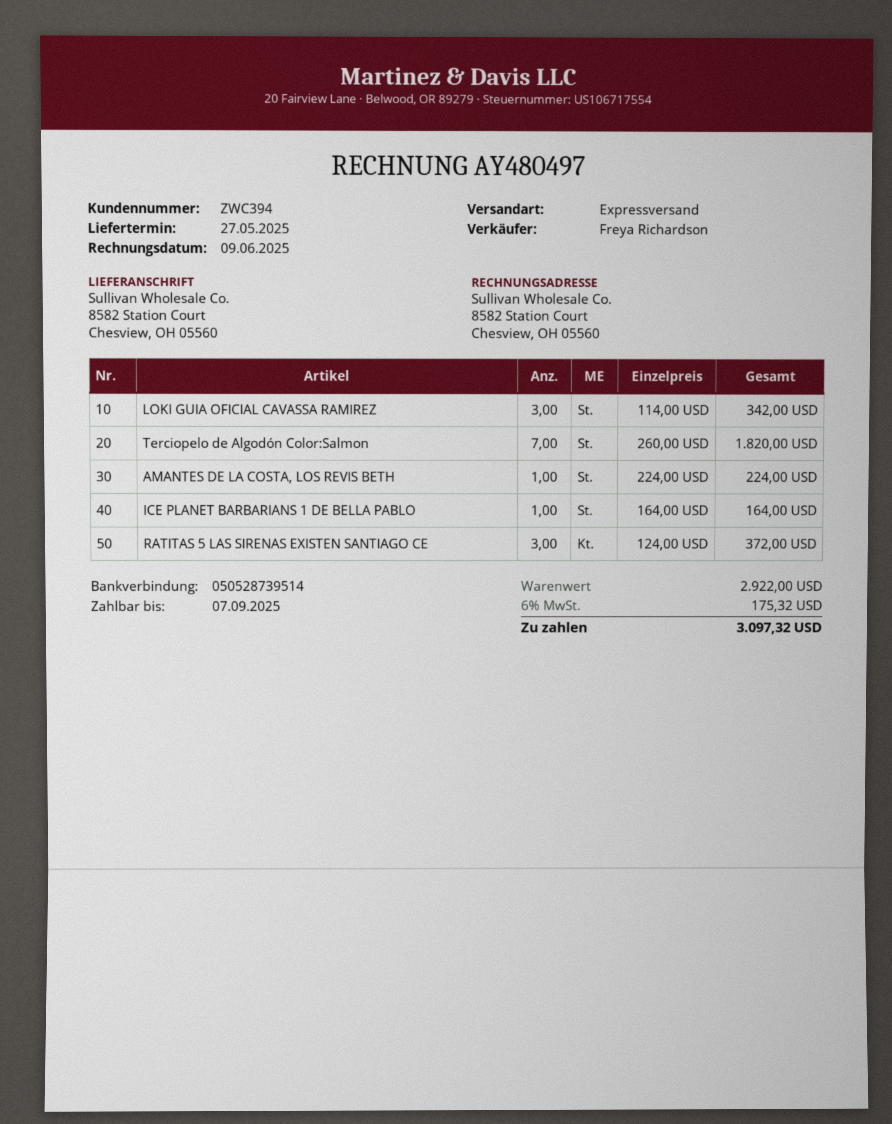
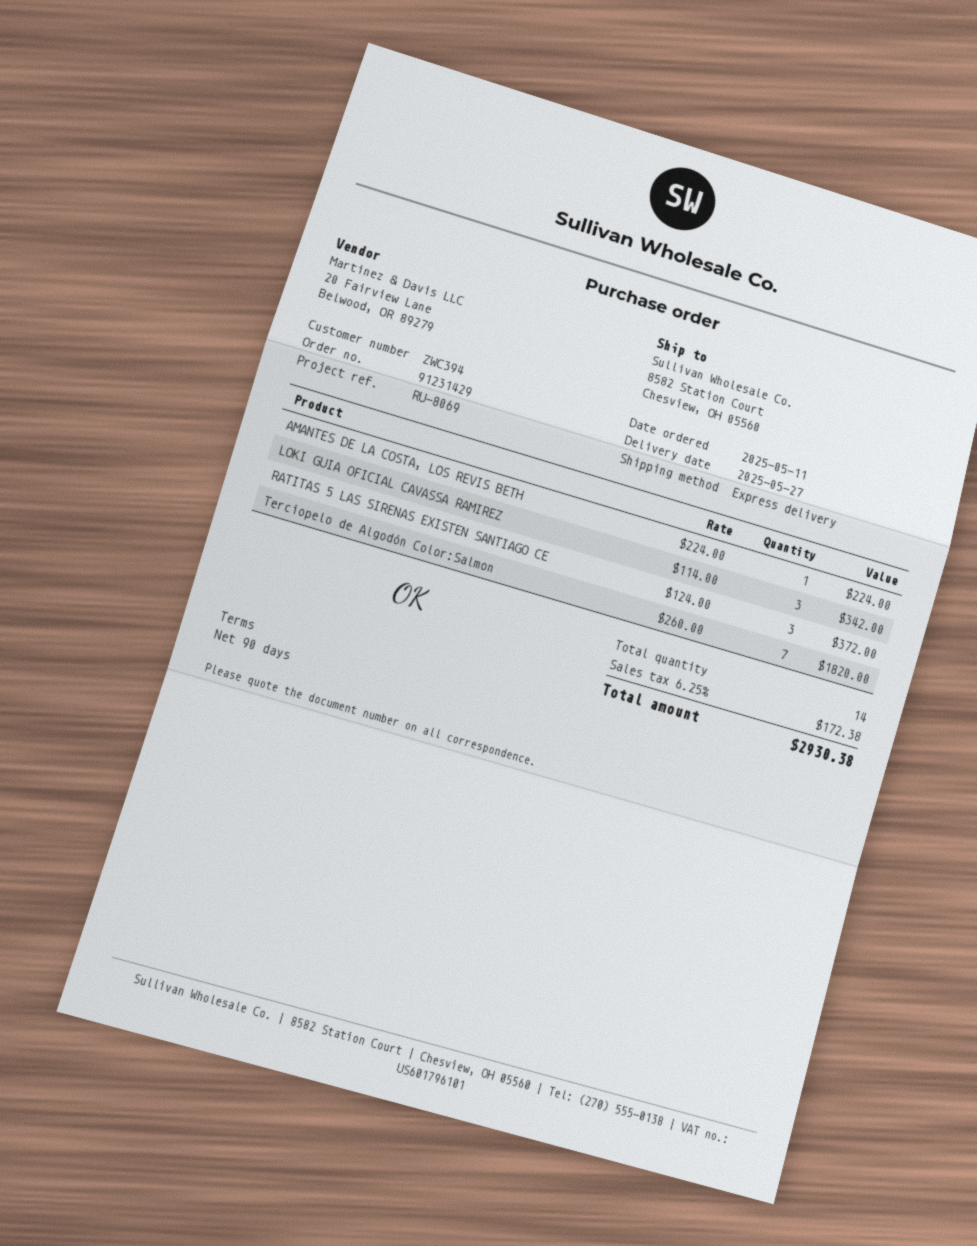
ICE PLANET BARBARIANS 1 DE BELLA PABLO: 1 x 164.00 = 164.00 -> none
tax: 6% = 175.32 -> 6.25% = 172.38
total: 3097.32 -> 2930.38

